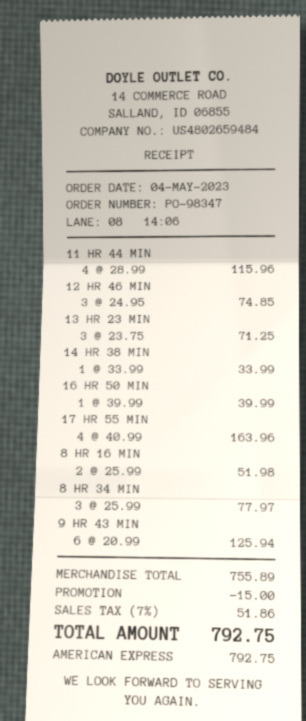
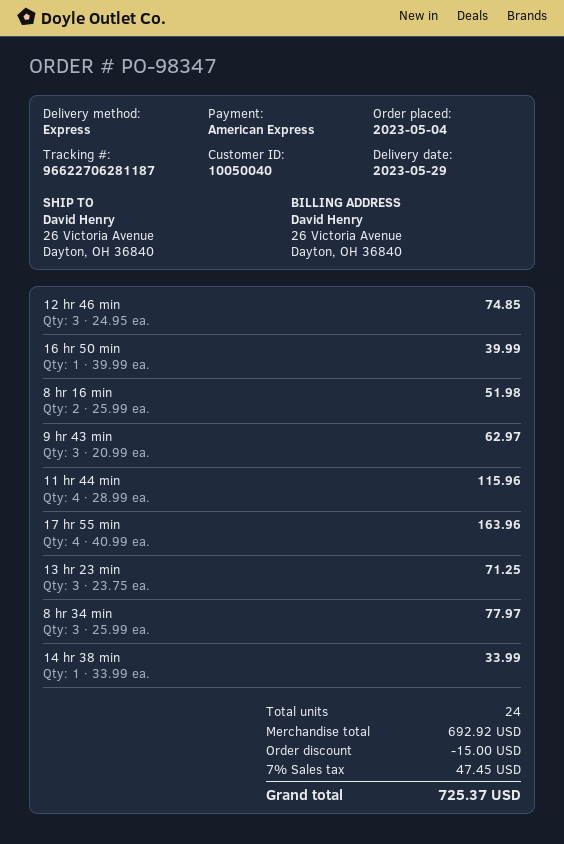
9 HR 43 MIN: 6 x 20.99 = 125.94 -> 3 x 20.99 = 62.97
subtotal: 755.89 -> 692.92
tax: 7% = 51.86 -> 7% = 47.45
total: 792.75 -> 725.37

